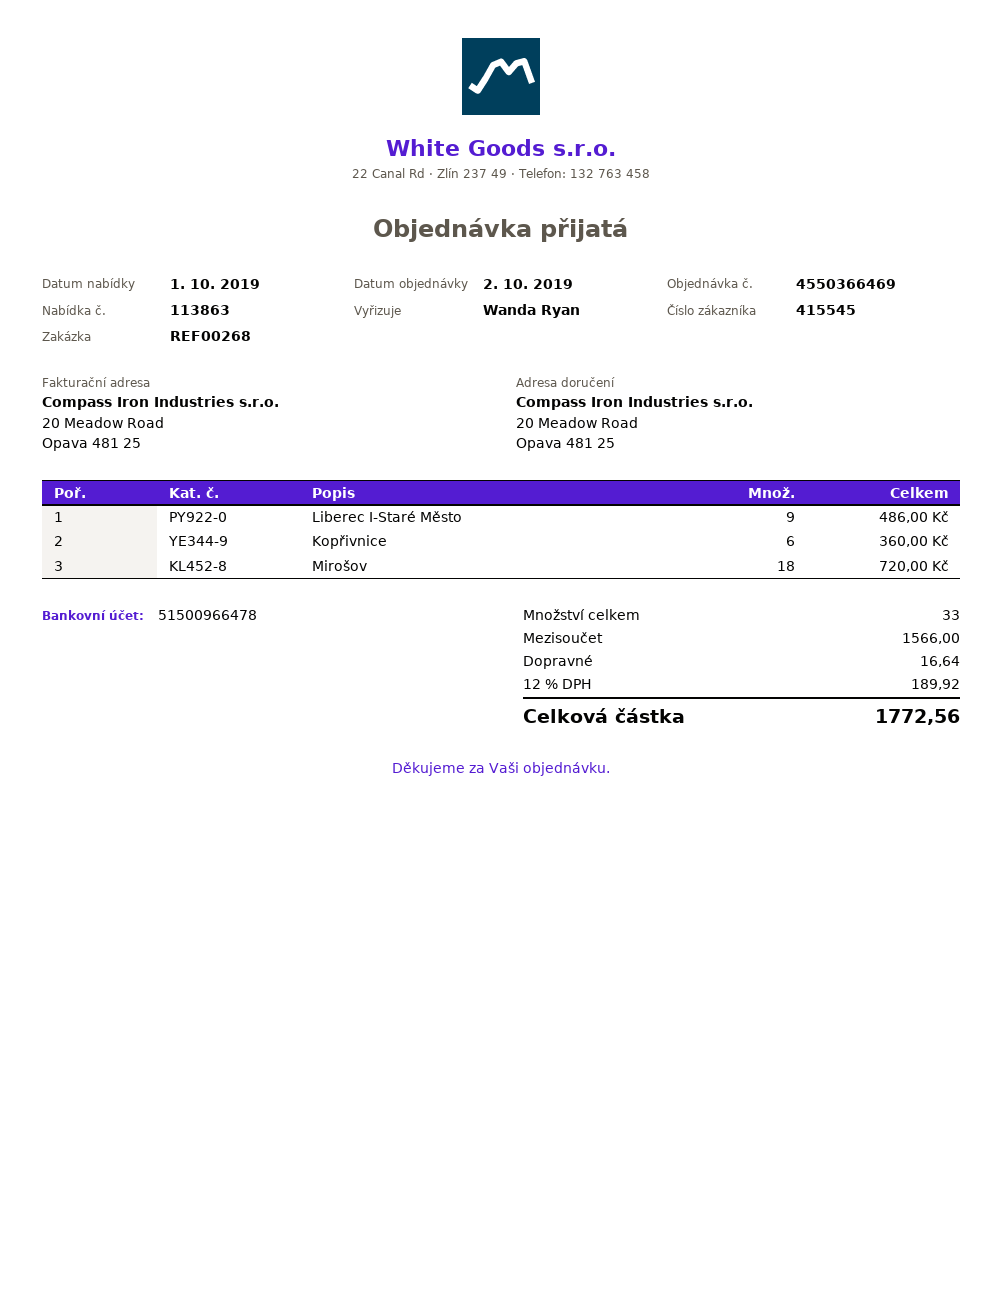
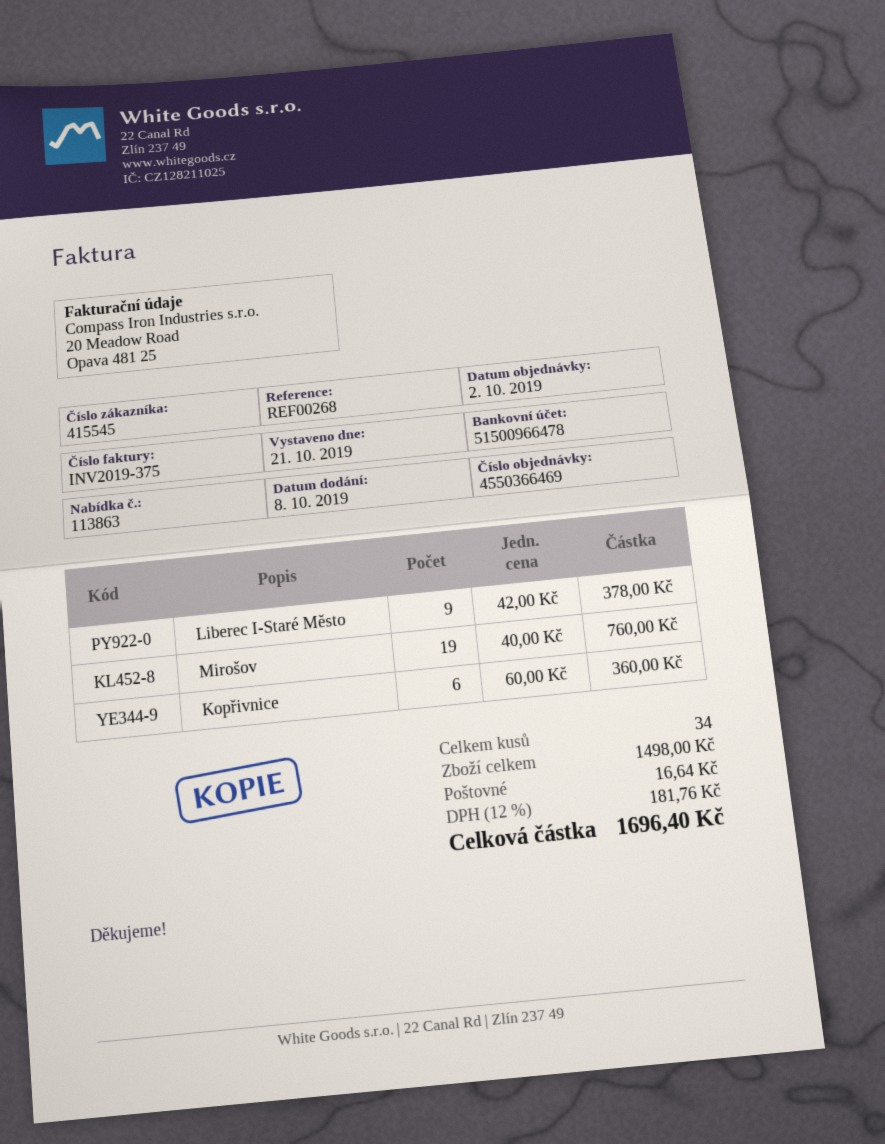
Liberec I-Staré Město: 9 for 486.00 -> 9 for 378.00
Mirošov: 18 for 720.00 -> 19 for 760.00
total quantity: 33 -> 34
subtotal: 1566.00 -> 1498.00
tax: 12% = 189.92 -> 12% = 181.76
total: 1772.56 -> 1696.40

